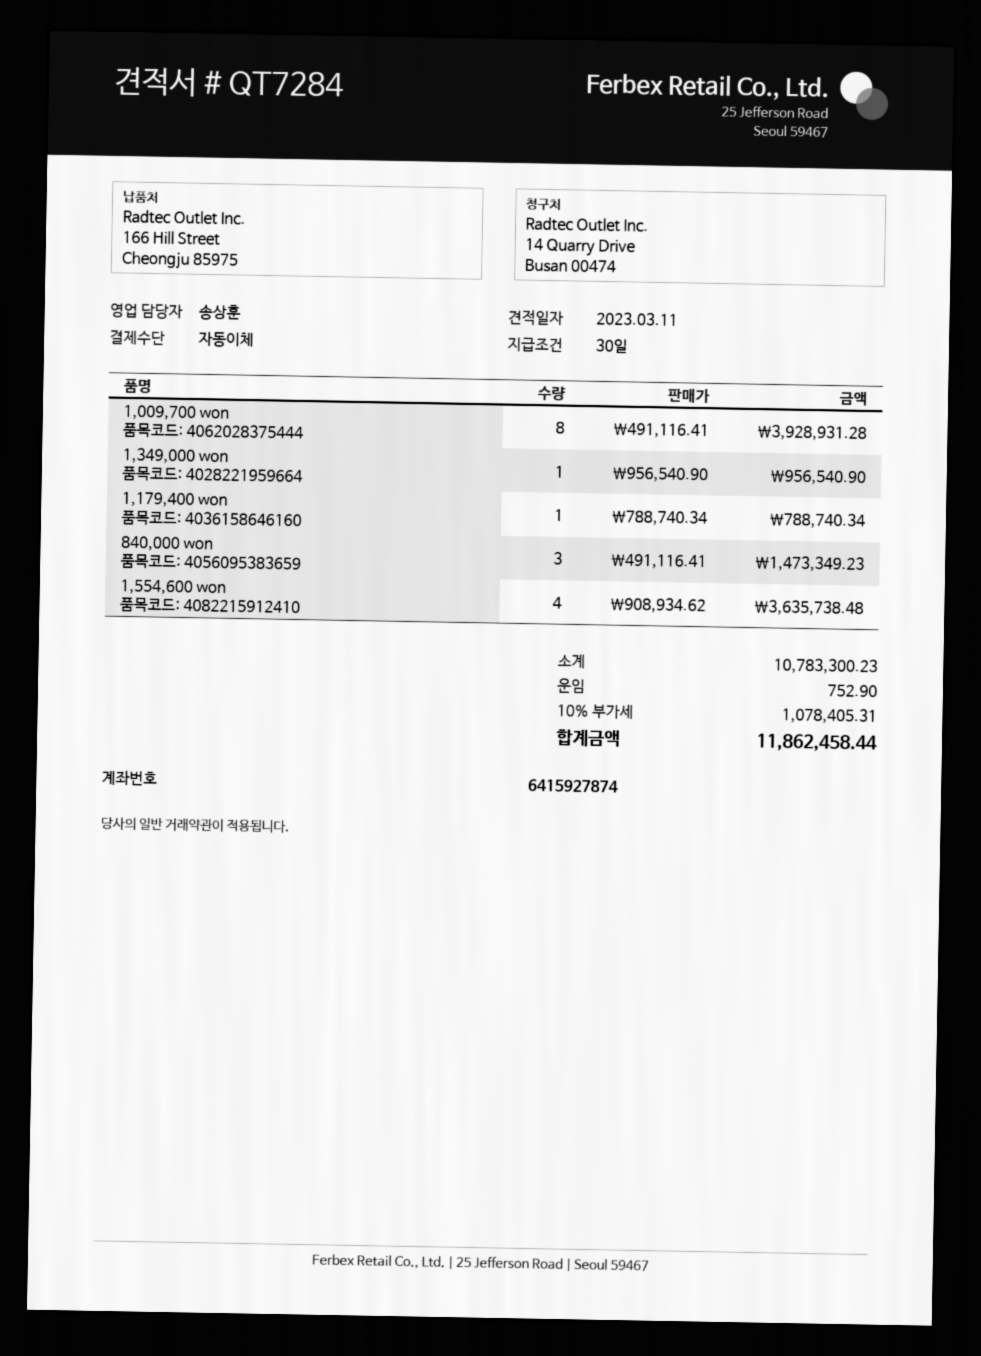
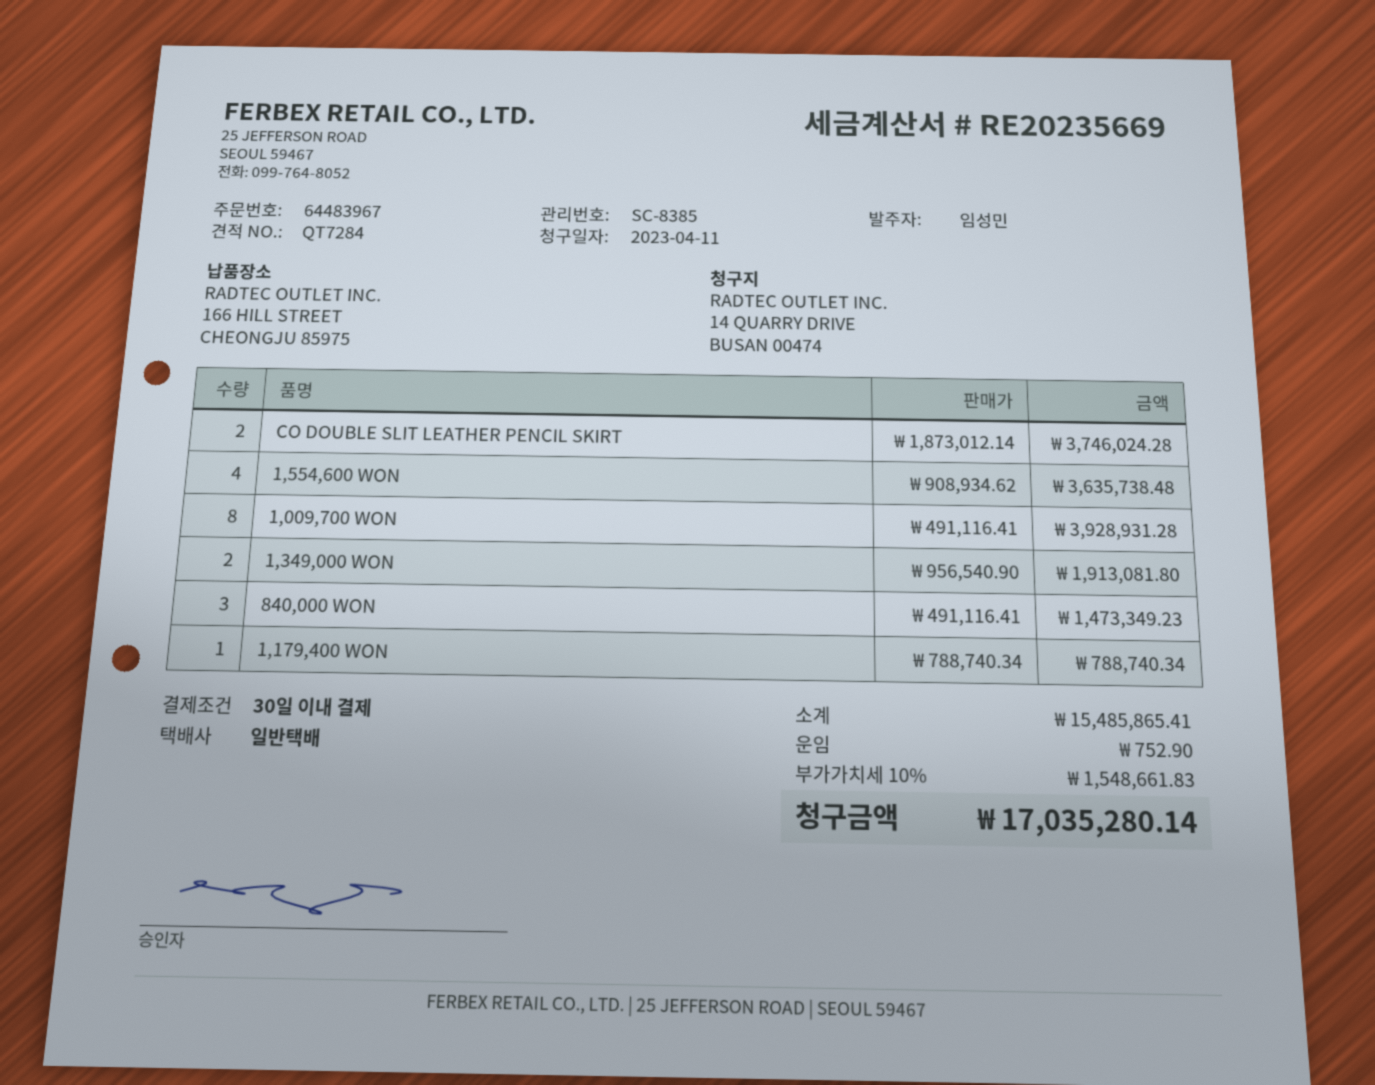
1,349,000 won: 1 x 956540.90 = 956540.90 -> 2 x 956540.90 = 1913081.80
CO DOUBLE SLIT LEATHER PENCIL SKIRT: none -> 2 x 1873012.14 = 3746024.28
subtotal: 10783300.23 -> 15485865.41
tax: 10% = 1078405.31 -> 10% = 1548661.83
total: 11862458.44 -> 17035280.14

